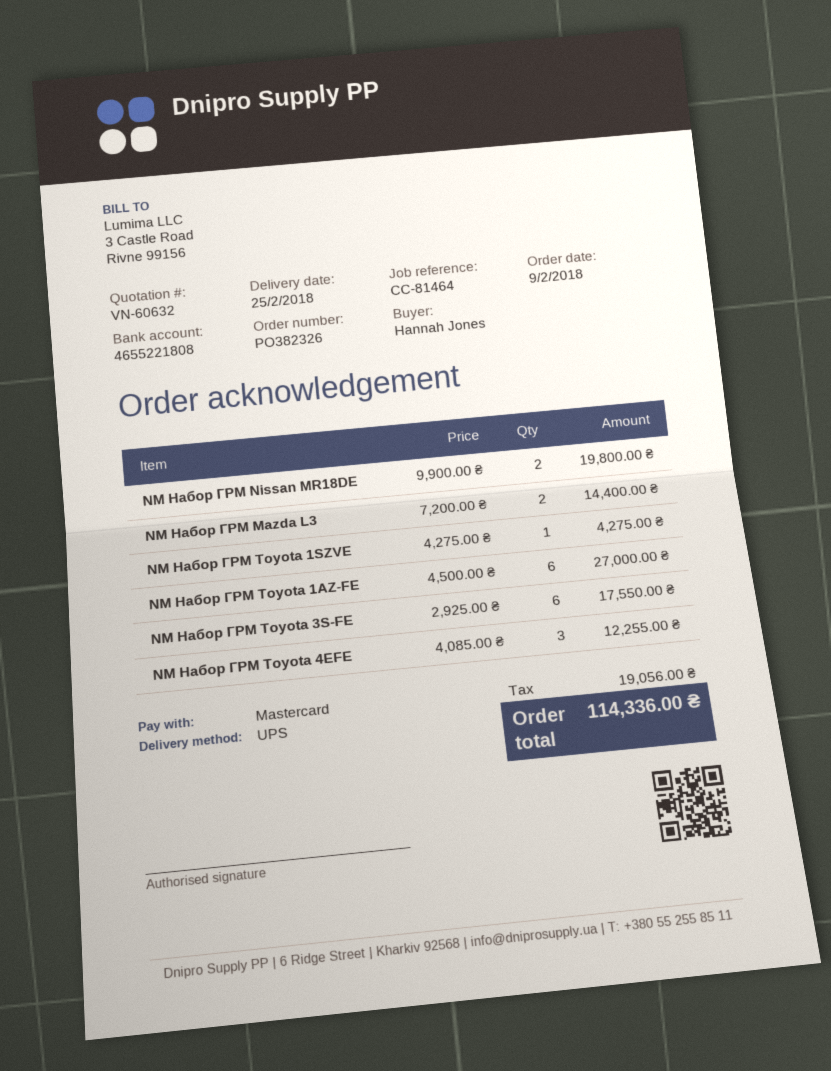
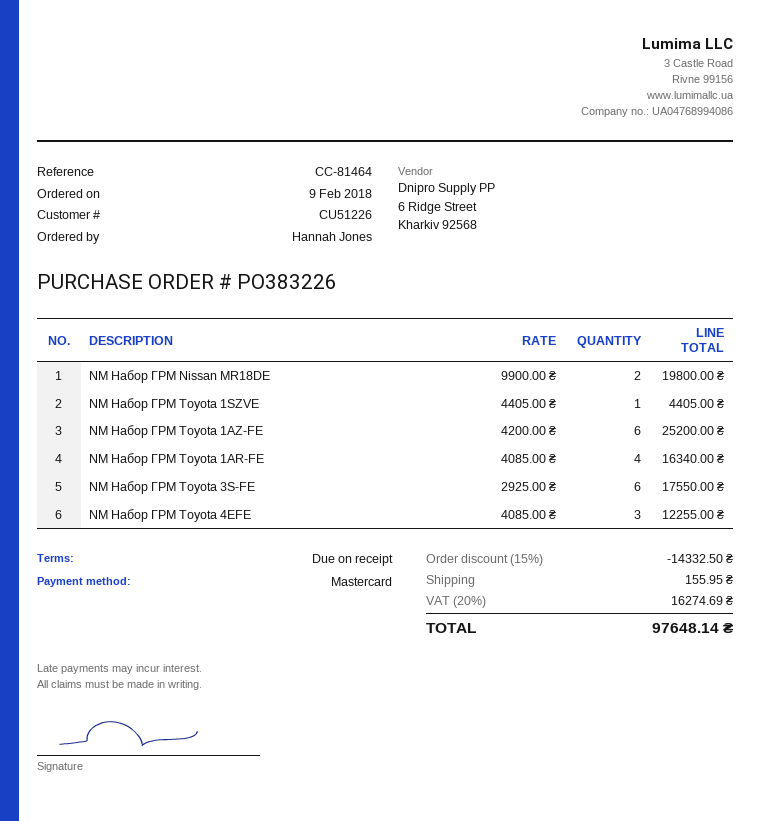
order number: PO382326 -> PO383226
NM Набор ГРМ Mazda L3: 2 x 7200.00 = 14400.00 -> none
NM Набор ГРМ Toyota 1SZVE: 1 x 4275.00 = 4275.00 -> 1 x 4405.00 = 4405.00
NM Набор ГРМ Toyota 1AZ-FE: 6 x 4500.00 = 27000.00 -> 6 x 4200.00 = 25200.00
NM Набор ГРМ Toyota 1AR-FE: none -> 4 x 4085.00 = 16340.00
discount: none -> 15% = 14332.50
shipping: none -> 155.95
tax: 19056.00 -> 16274.69
total: 114336.00 -> 97648.14

